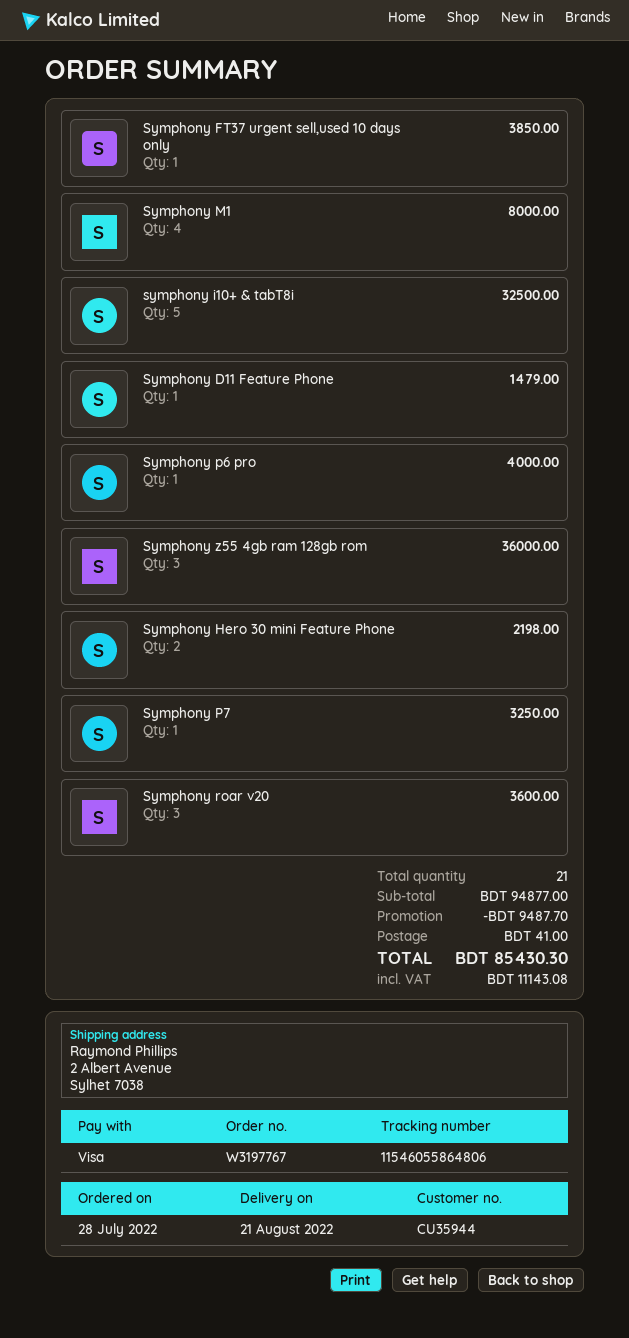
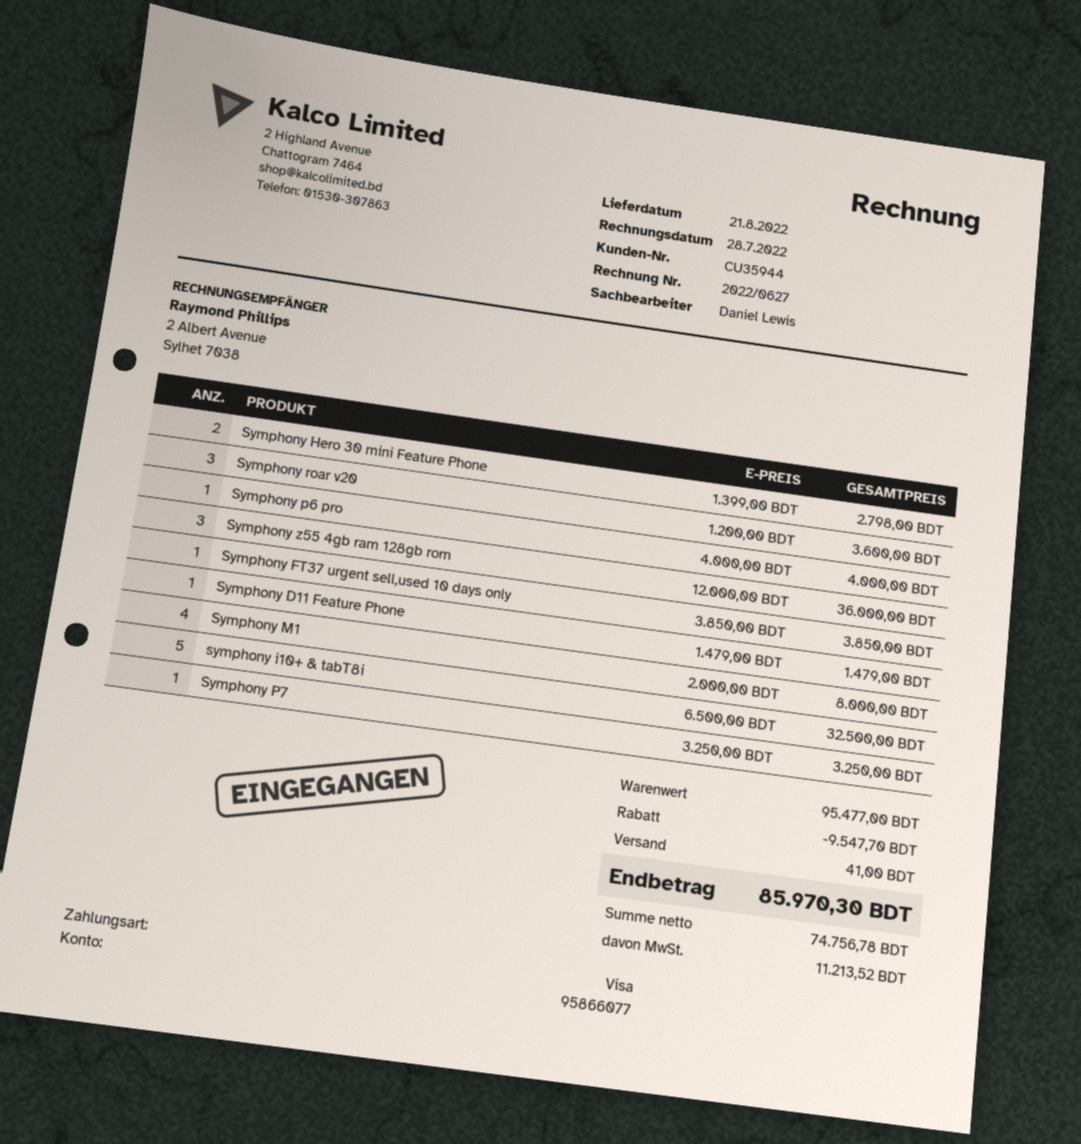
Symphony Hero 30 mini Feature Phone: 2 for 2198.00 -> 2 for 2798.00
subtotal: 94877.00 -> 95477.00
discount: 9487.70 -> 9547.70
tax: 11143.08 -> 11213.52
total: 85430.30 -> 85970.30

